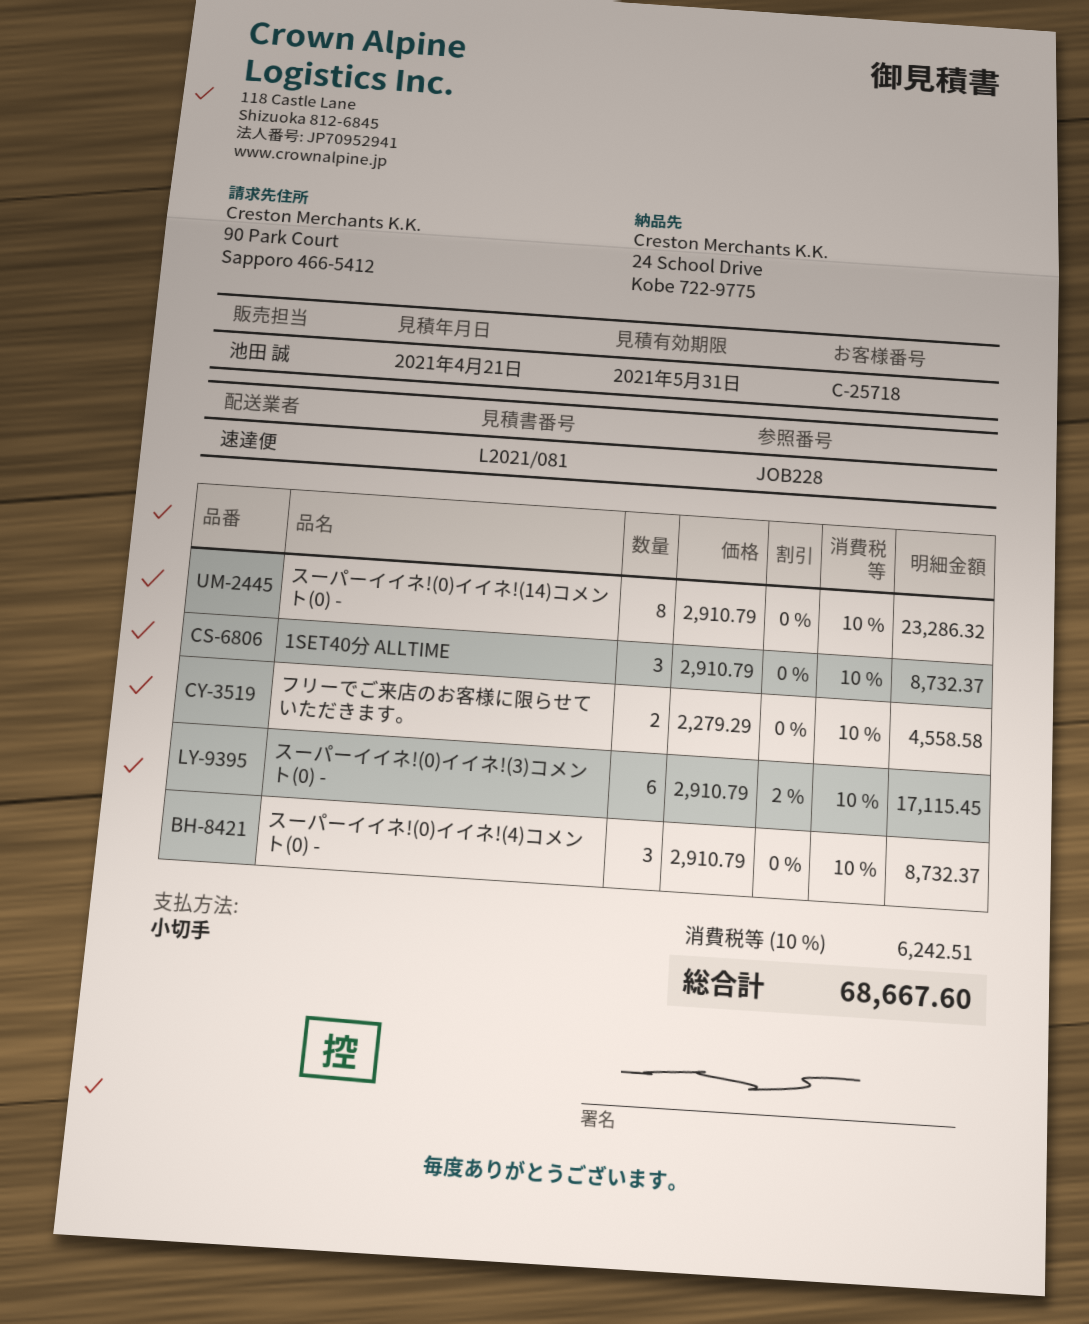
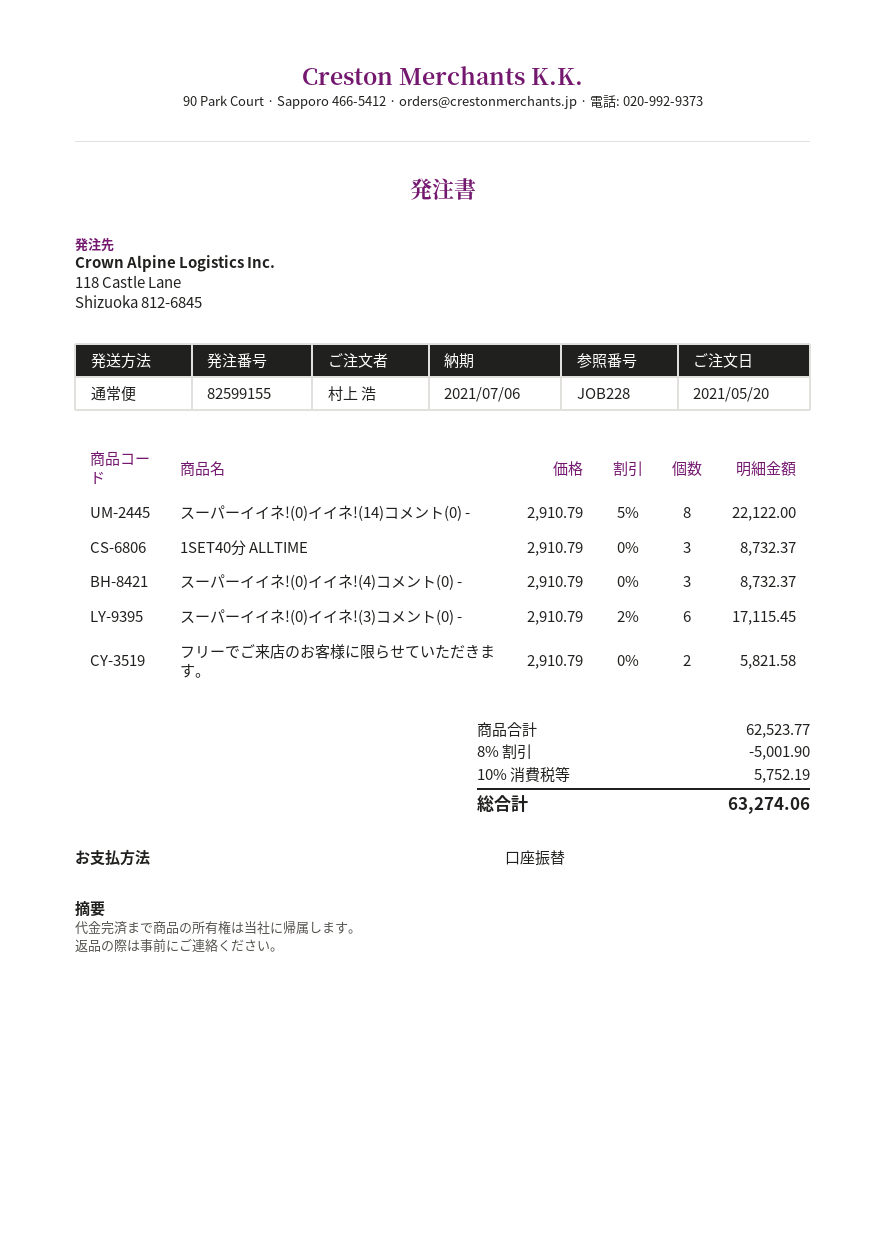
payment method: cheque -> direct debit
shipping method: express -> standard
スーパーイイネ!(0)イイネ!(14)コメント(0) -: 8 x 2910.79 = 23286.32 -> 8 x 2910.79 - 5% = 22122.00
フリーでご来店のお客様に限らせていただきます。: 2 x 2279.29 = 4558.58 -> 2 x 2910.79 = 5821.58
discount: none -> 8% = 5001.90
tax: 10% = 6242.51 -> 10% = 5752.19
total: 68667.60 -> 63274.06

